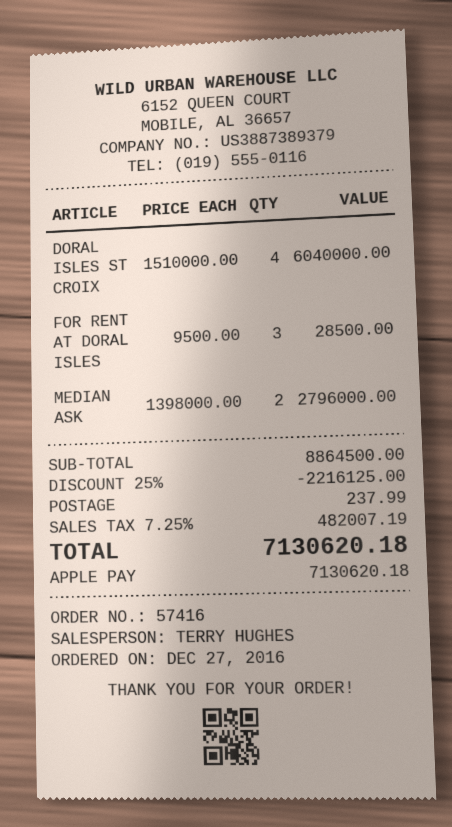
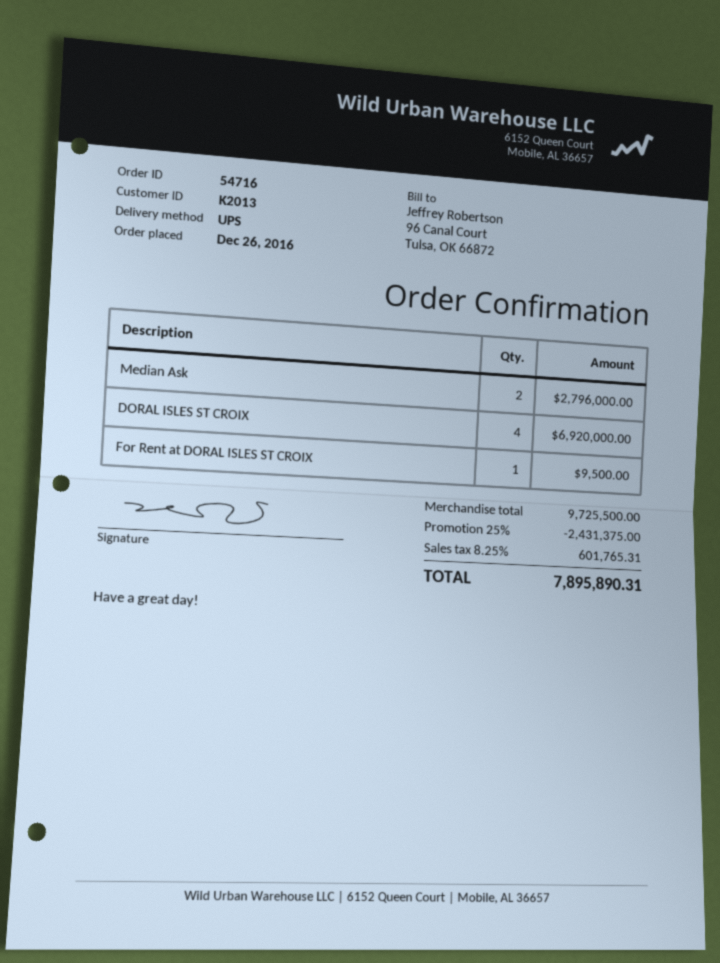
order number: 57416 -> 54716
order date: 2016-12-27 -> 2016-12-26
DORAL ISLES ST CROIX: 4 for 6040000.00 -> 4 for 6920000.00
FOR RENT AT DORAL ISLES: 3 for 28500.00 -> 1 for 9500.00
subtotal: 8864500.00 -> 9725500.00
discount: 25% = 2216125.00 -> 25% = 2431375.00
shipping: 237.99 -> none
tax: 7.25% = 482007.19 -> 8.25% = 601765.31
total: 7130620.18 -> 7895890.31

